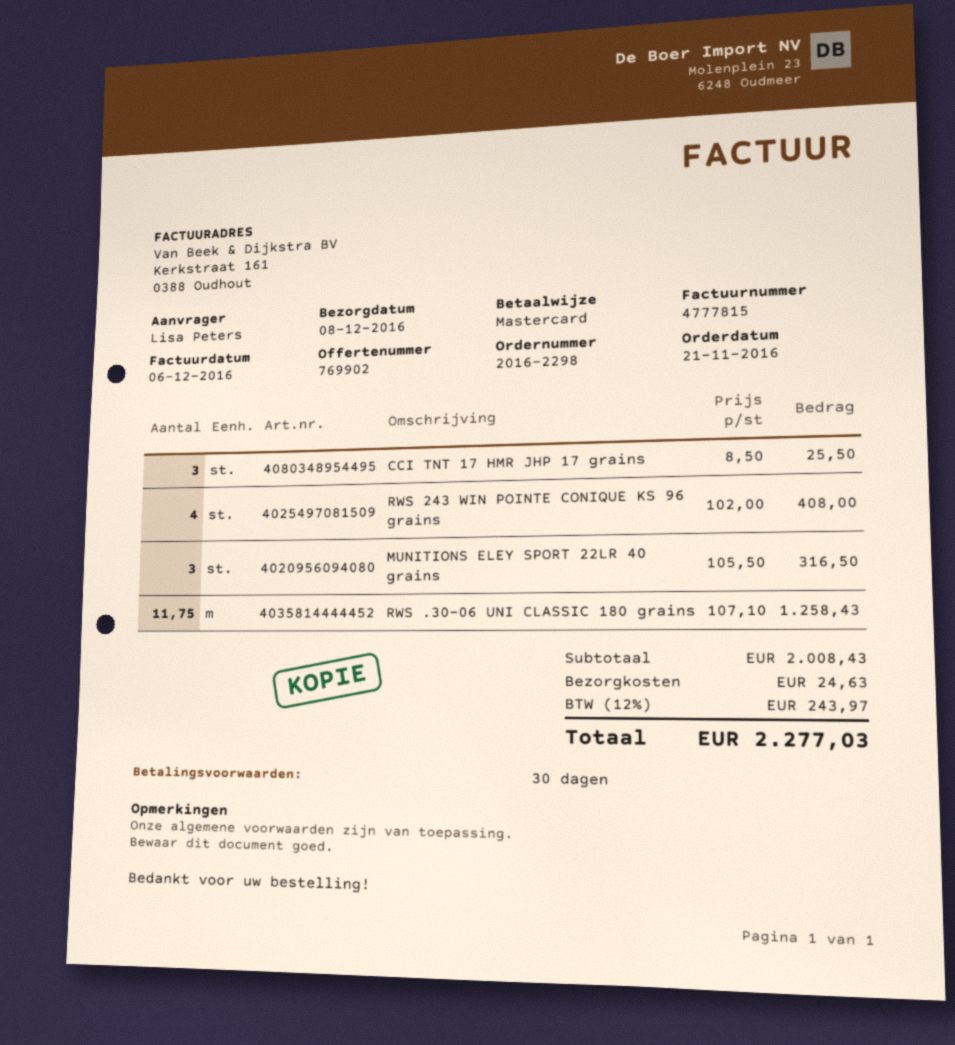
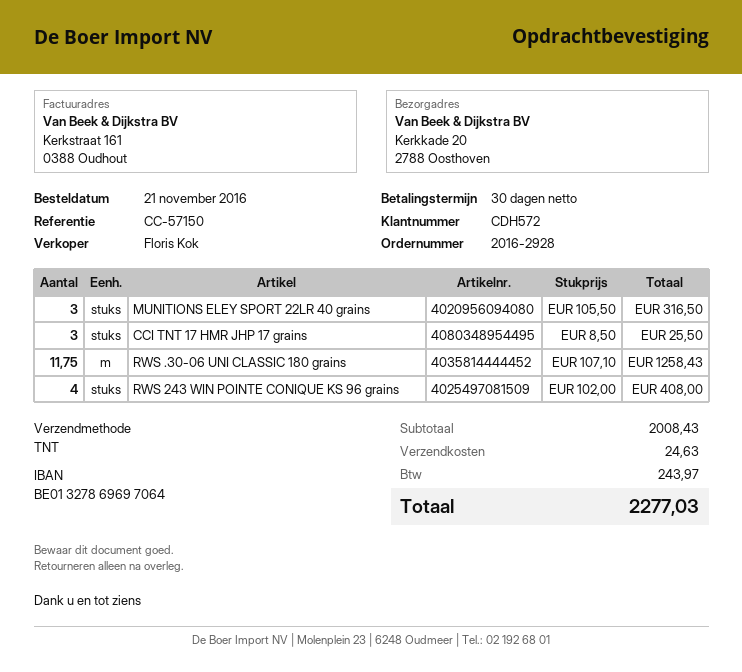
order number: 2016-2298 -> 2016-2928

